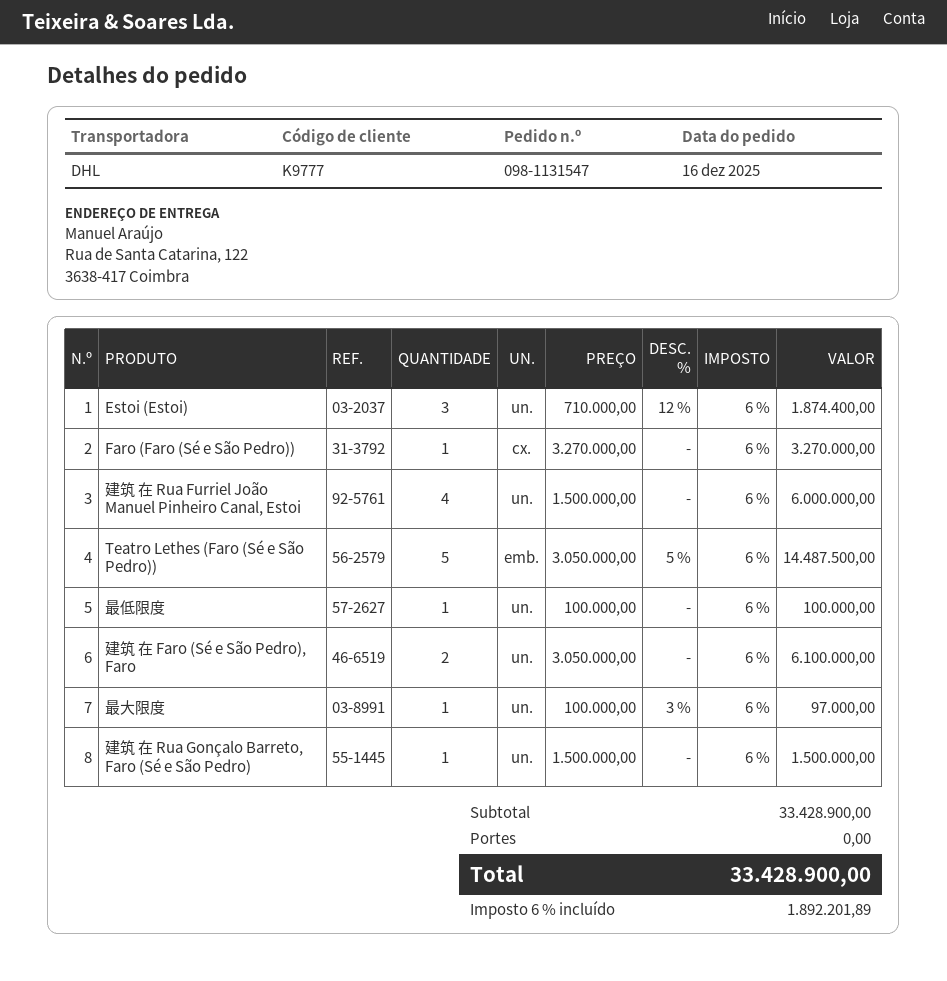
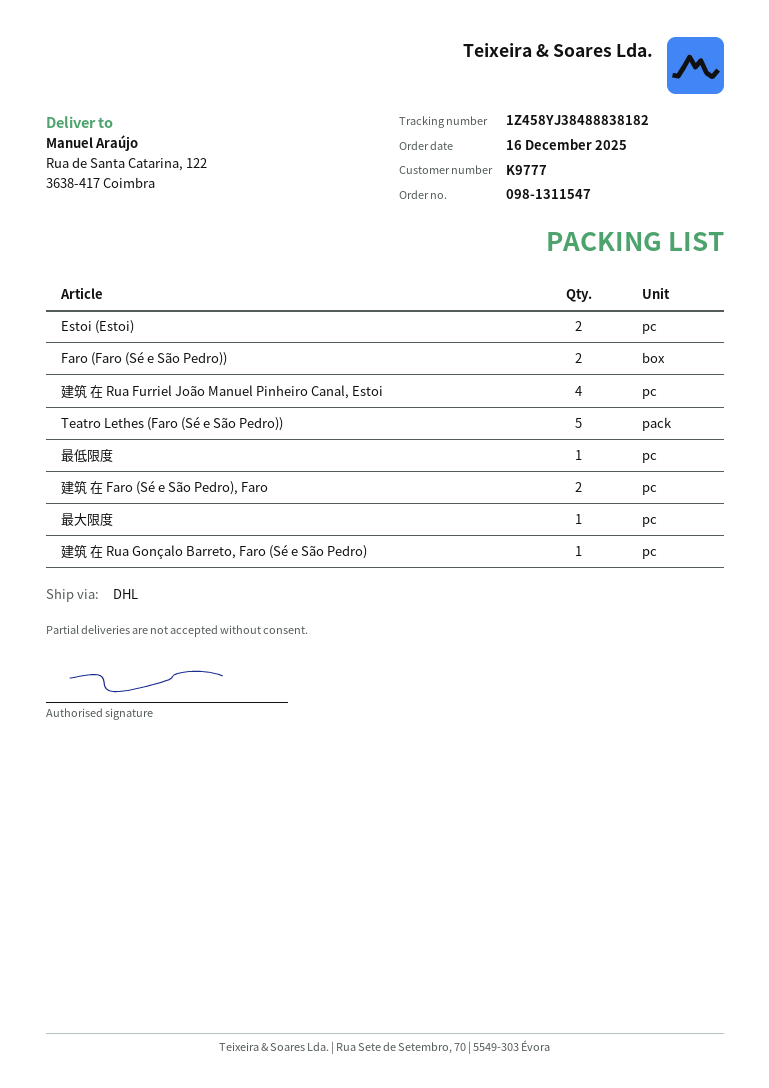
order number: 098-1131547 -> 098-1311547
Estoi (Estoi): 3 -> 2
Faro (Faro (Sé e São Pedro)): 1 -> 2

